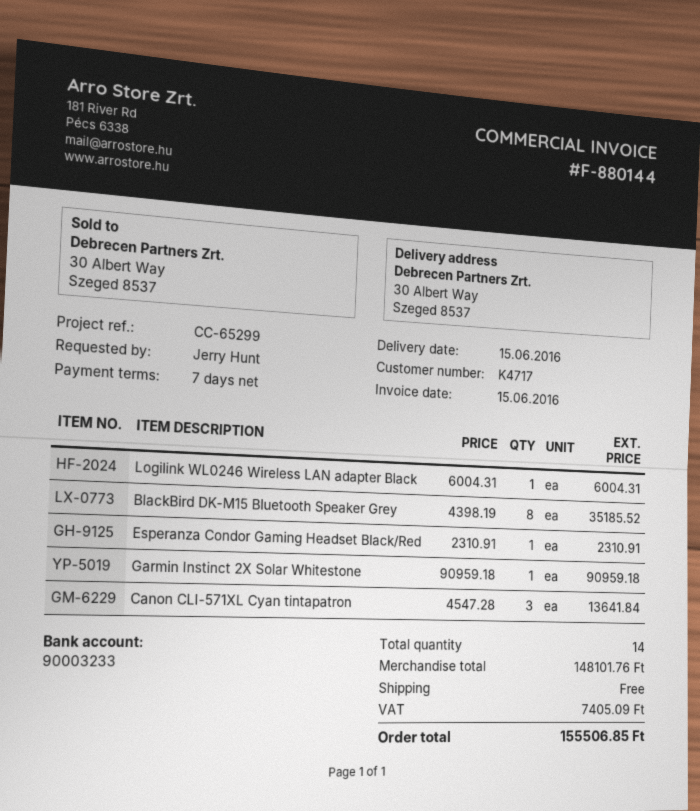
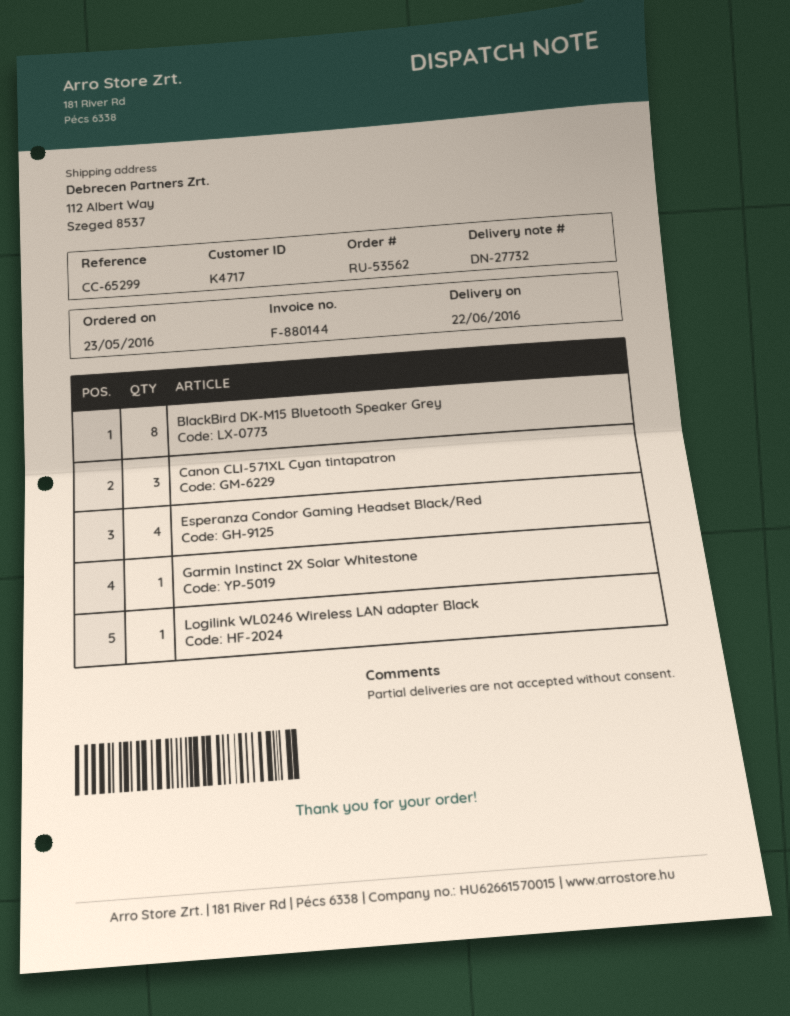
delivery date: 2016-06-15 -> 2016-06-22
ship to: 30 Albert Way, Szeged 8537 -> 112 Albert Way, Szeged 8537
Esperanza Condor Gaming Headset Black/Red: 1 -> 4

